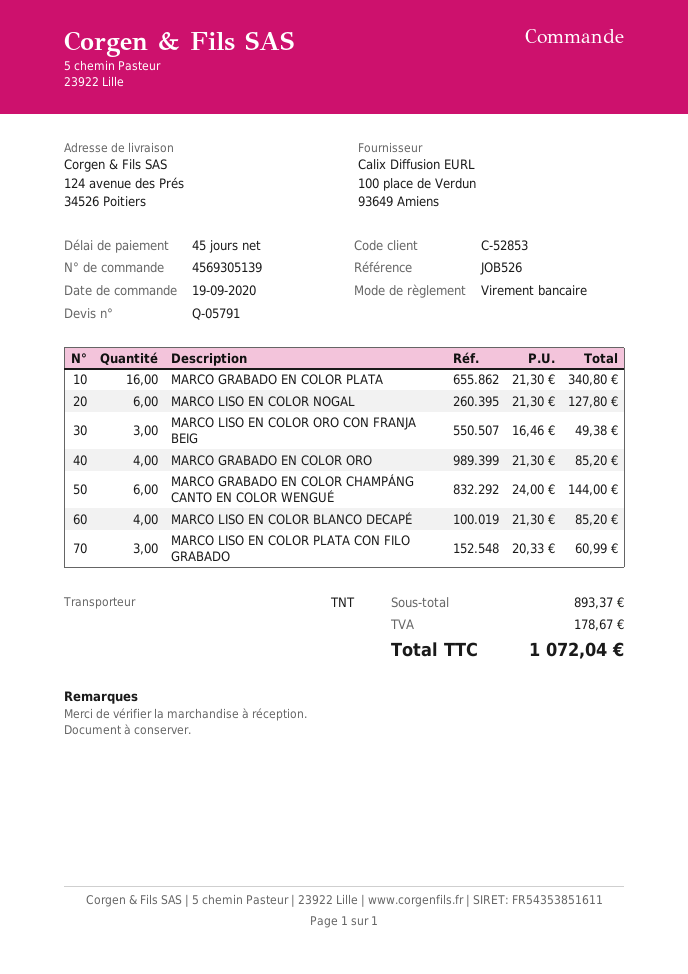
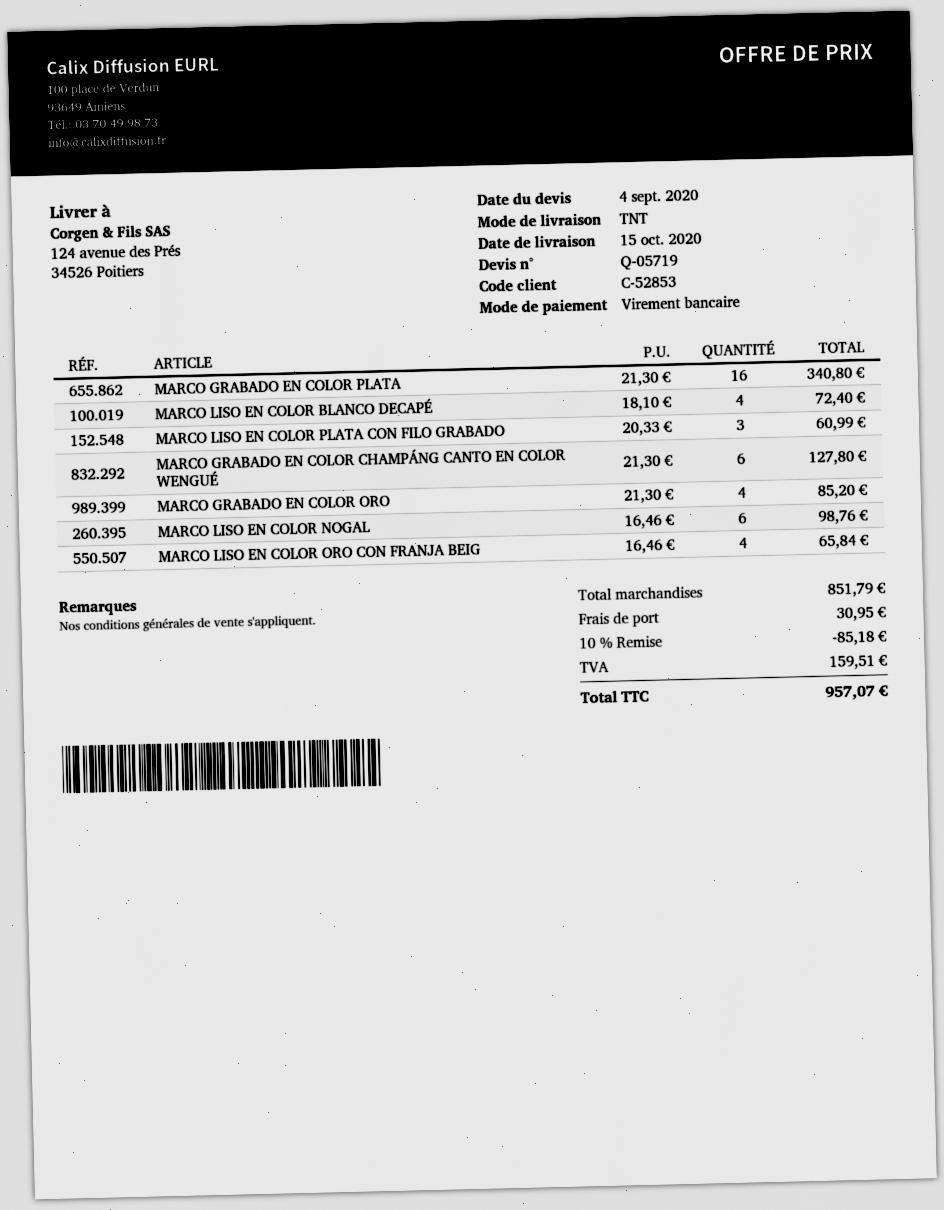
quote number: Q-05791 -> Q-05719
MARCO LISO EN COLOR NOGAL: 6 x 21.30 = 127.80 -> 6 x 16.46 = 98.76
MARCO LISO EN COLOR ORO CON FRANJA BEIG: 3 x 16.46 = 49.38 -> 4 x 16.46 = 65.84
MARCO GRABADO EN COLOR CHAMPÁNG CANTO EN COLOR WENGUÉ: 6 x 24.00 = 144.00 -> 6 x 21.30 = 127.80
MARCO LISO EN COLOR BLANCO DECAPÉ: 4 x 21.30 = 85.20 -> 4 x 18.10 = 72.40
subtotal: 893.37 -> 851.79
discount: none -> 10% = 85.18
shipping: none -> 30.95
tax: 178.67 -> 159.51
total: 1072.04 -> 957.07

